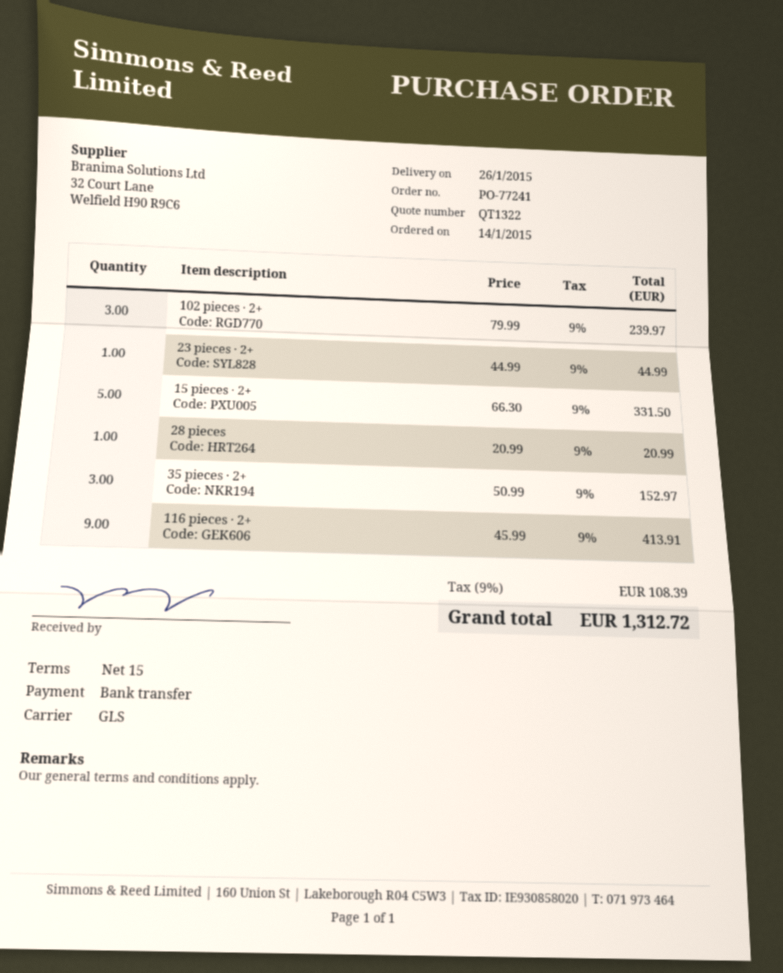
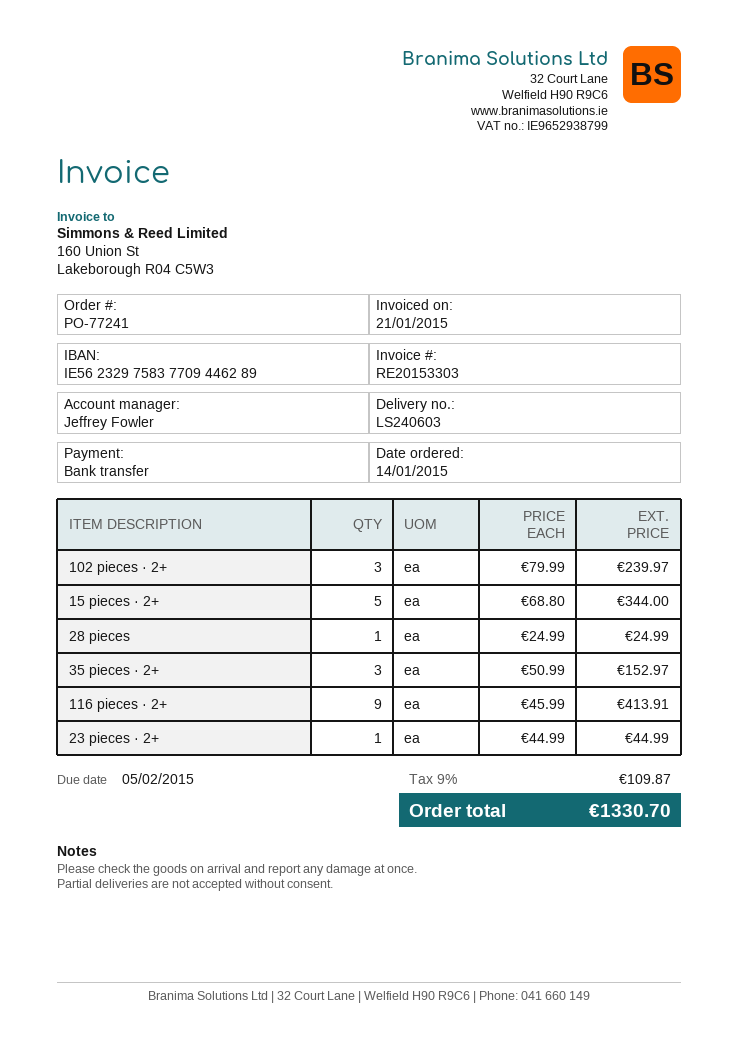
15 pieces · 2+: 5 x 66.30 = 331.50 -> 5 x 68.80 = 344.00
28 pieces: 1 x 20.99 = 20.99 -> 1 x 24.99 = 24.99
tax: 9% = 108.39 -> 9% = 109.87
total: 1312.72 -> 1330.70

